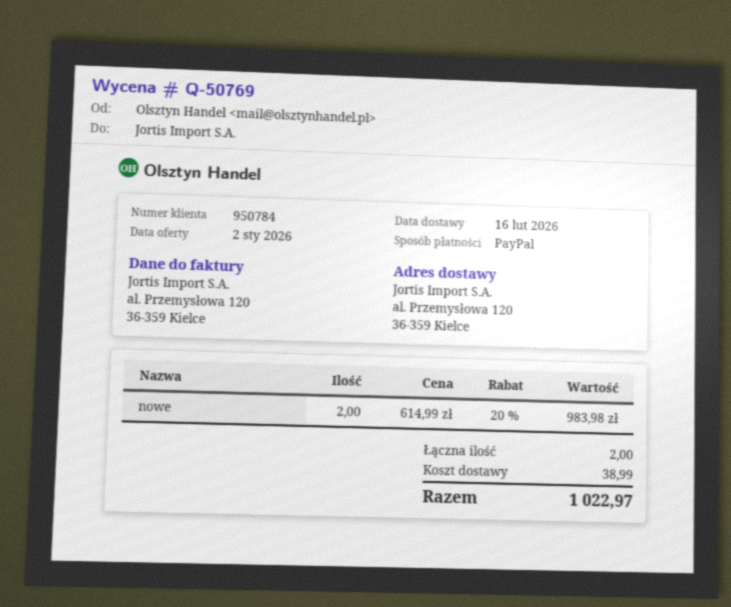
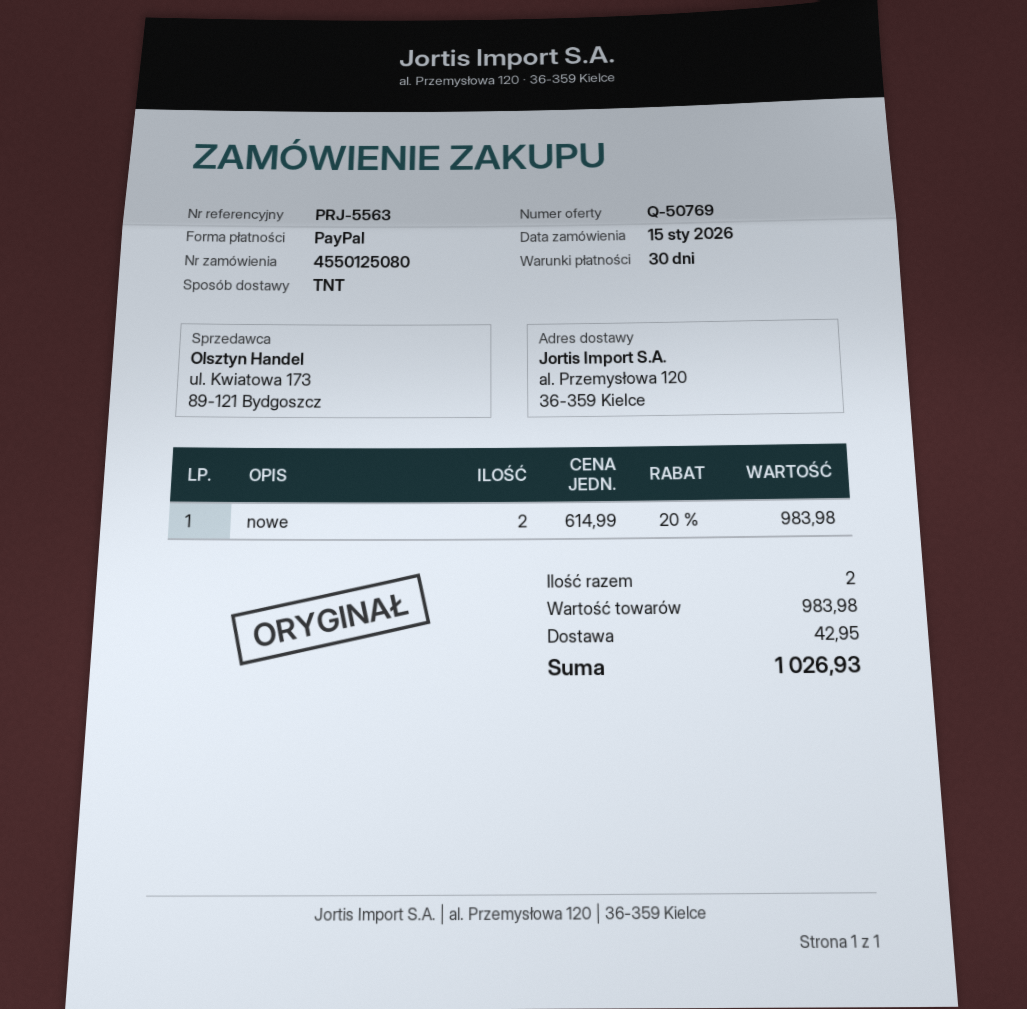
shipping: 38.99 -> 42.95
total: 1022.97 -> 1026.93

